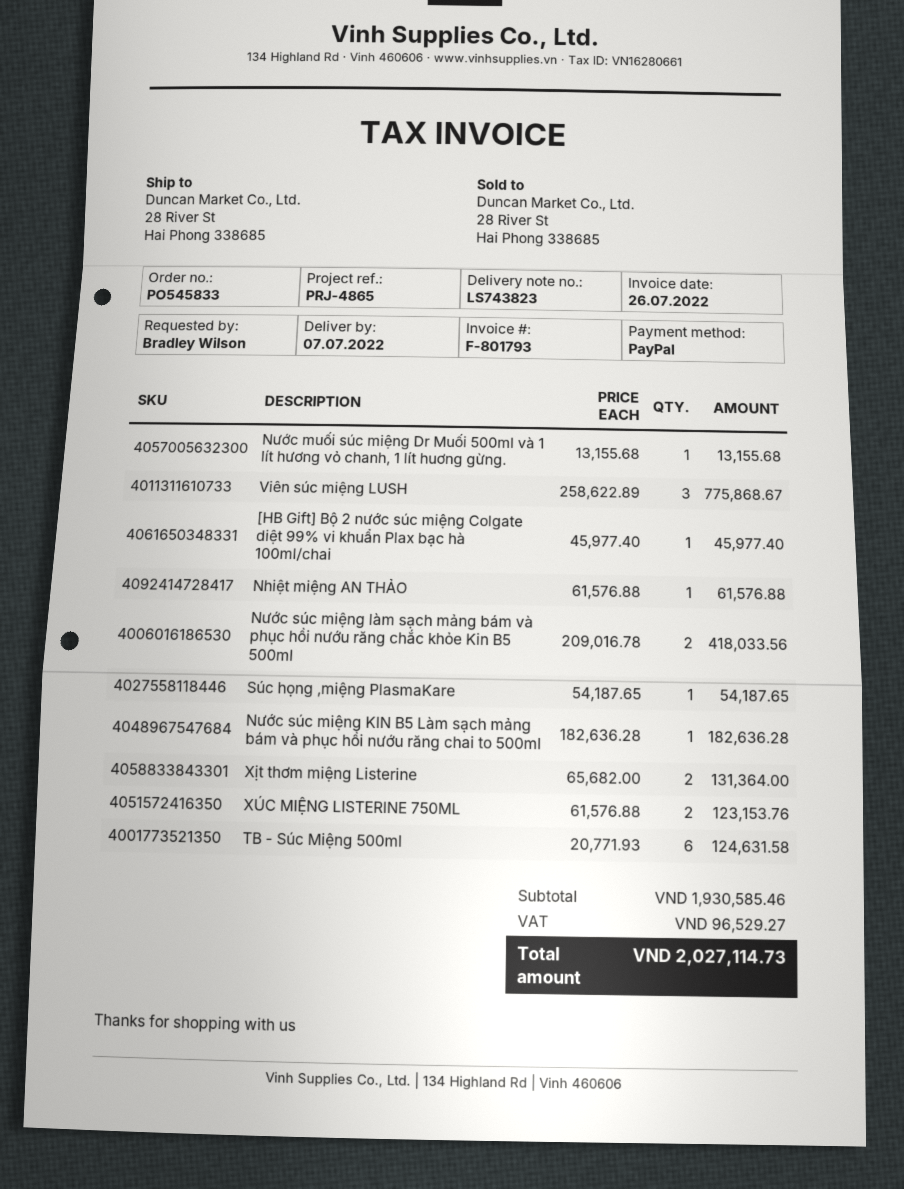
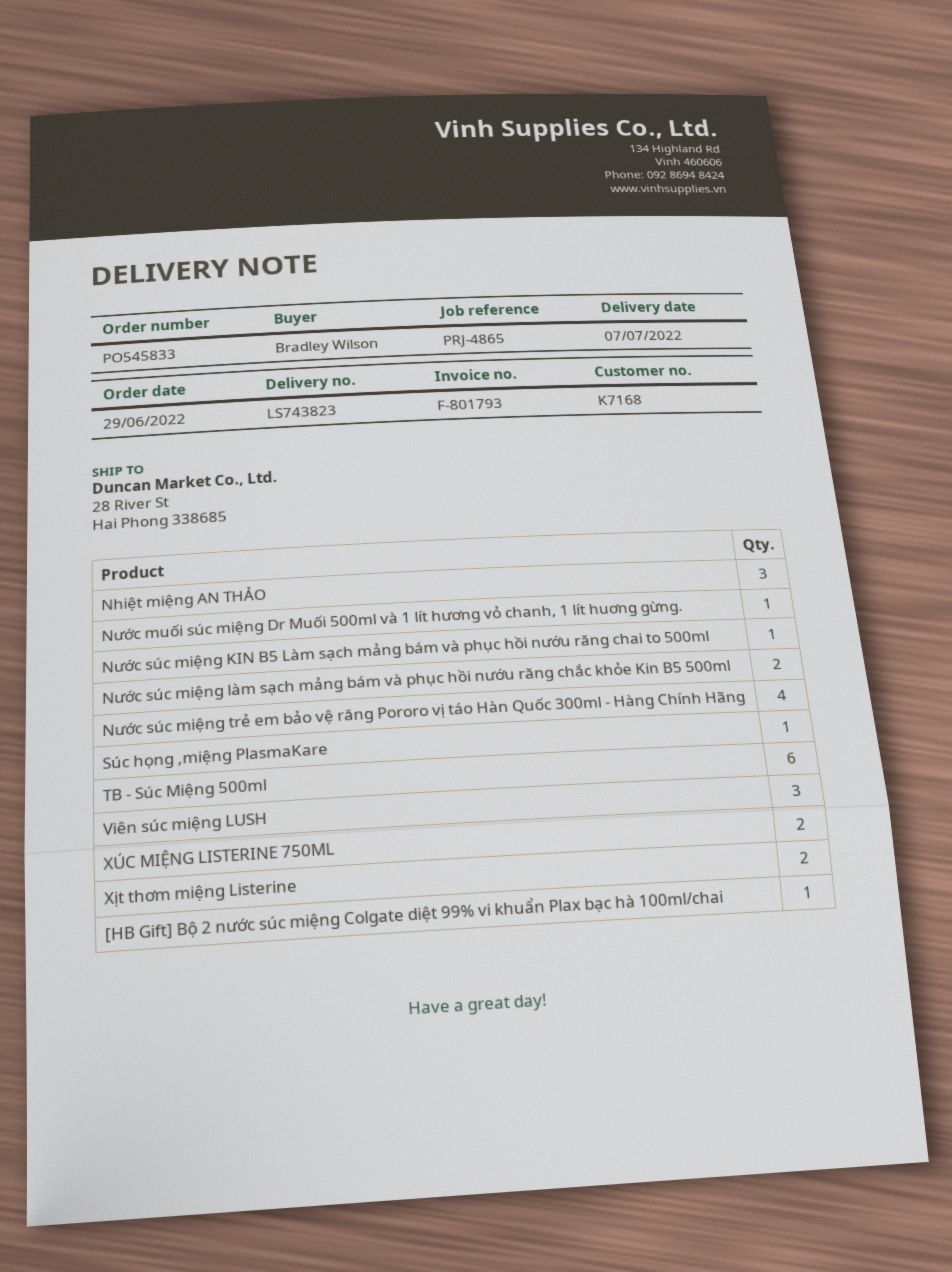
Nhiệt miệng AN THẢO: 1 -> 3
Nước súc miệng trẻ em bảo vệ răng Pororo vị táo Hàn Quốc 300ml - Hàng Chính Hãng: none -> 4

